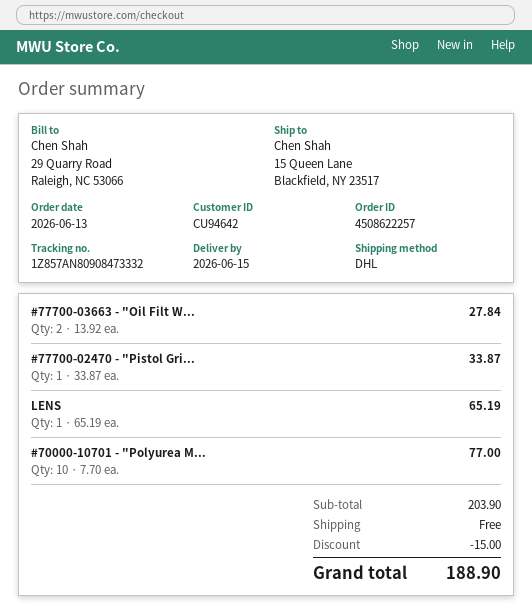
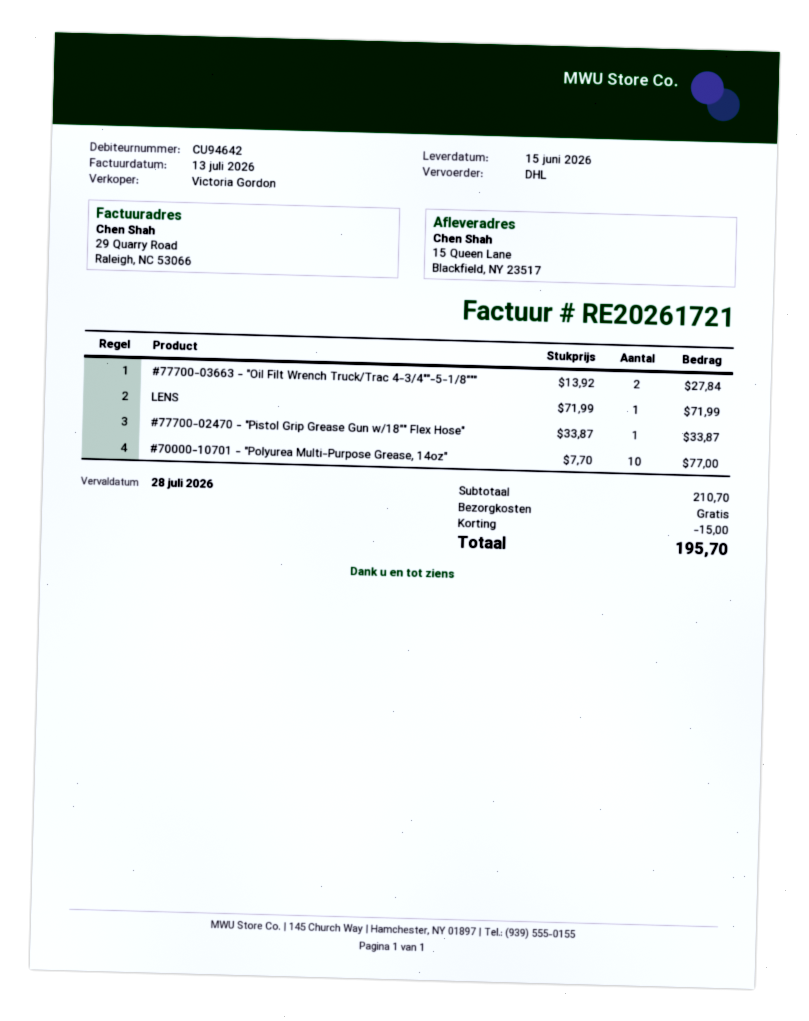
LENS: 1 x 65.19 = 65.19 -> 1 x 71.99 = 71.99
subtotal: 203.90 -> 210.70
total: 188.90 -> 195.70

